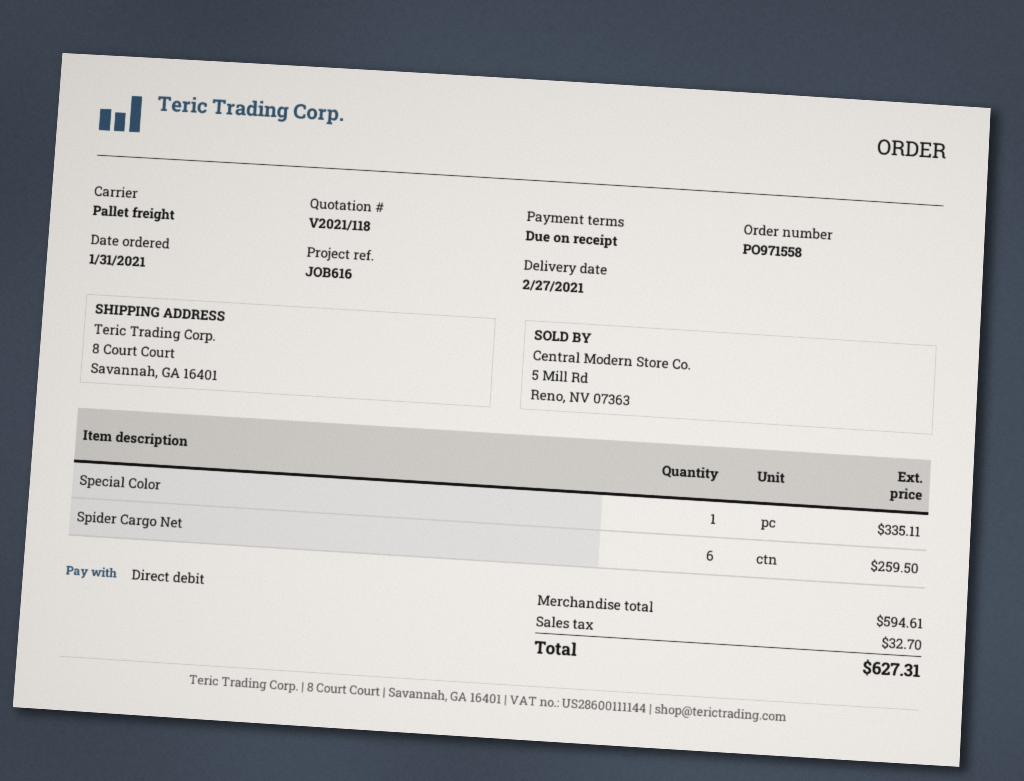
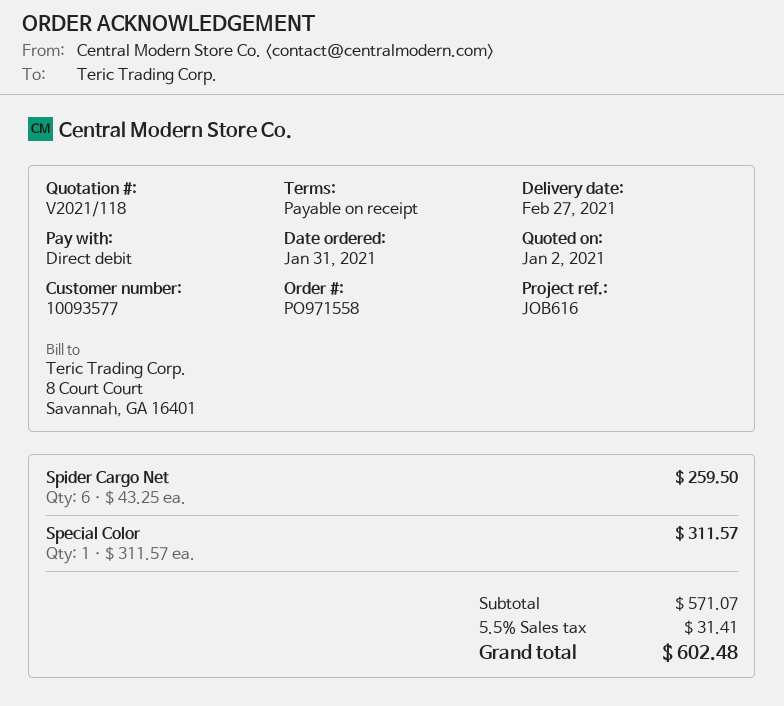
Special Color: 1 for 335.11 -> 1 for 311.57
subtotal: 594.61 -> 571.07
tax: 32.70 -> 31.41
total: 627.31 -> 602.48

